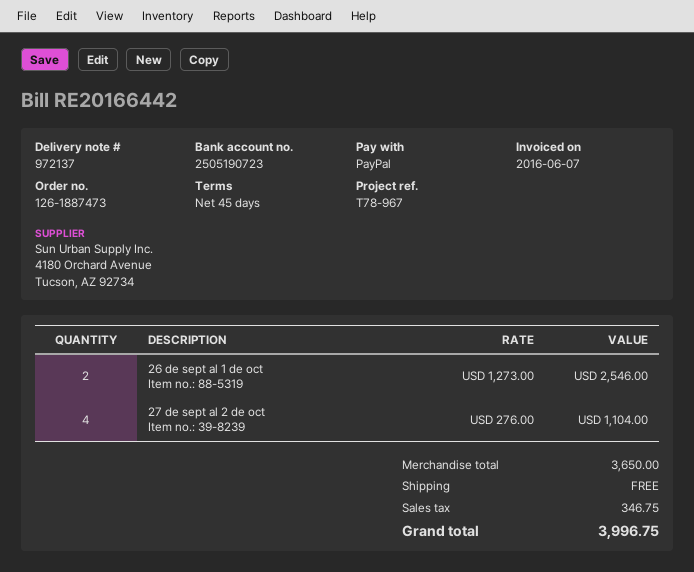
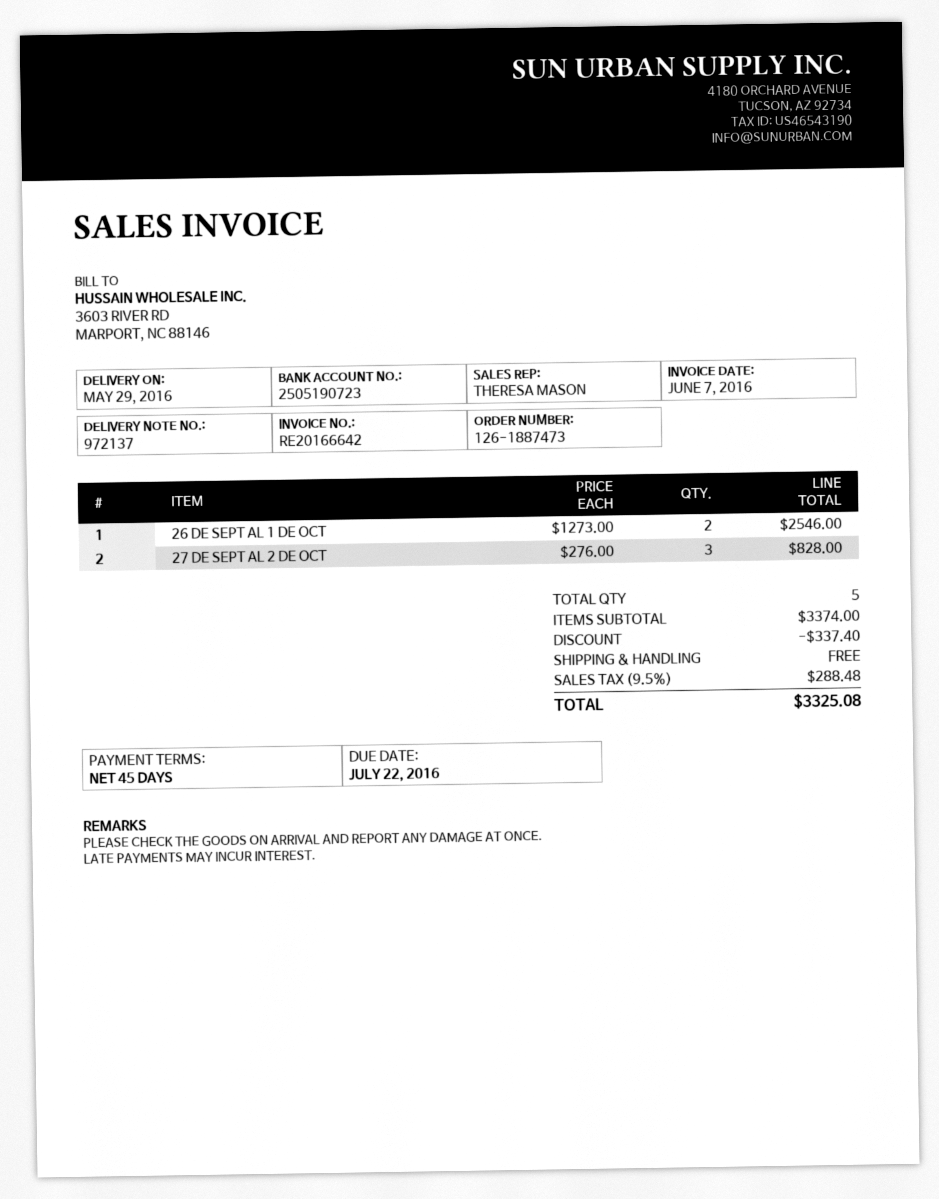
invoice number: RE20166442 -> RE20166642
27 de sept al 2 de oct: 4 x 276.00 = 1104.00 -> 3 x 276.00 = 828.00
subtotal: 3650.00 -> 3374.00
discount: none -> 337.40
tax: 346.75 -> 288.48
total: 3996.75 -> 3325.08

